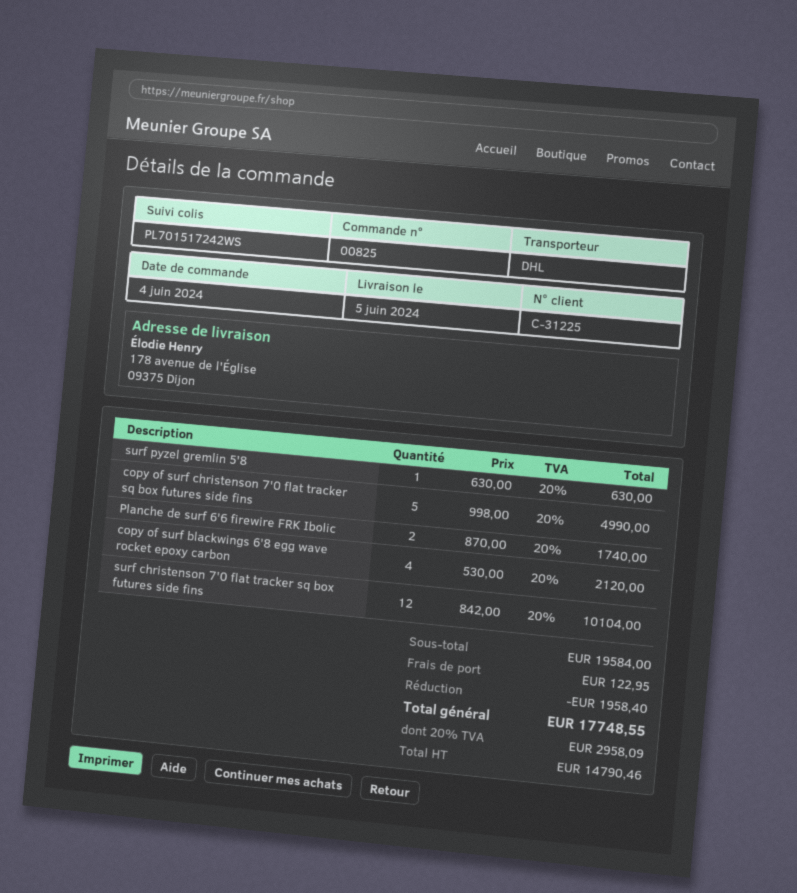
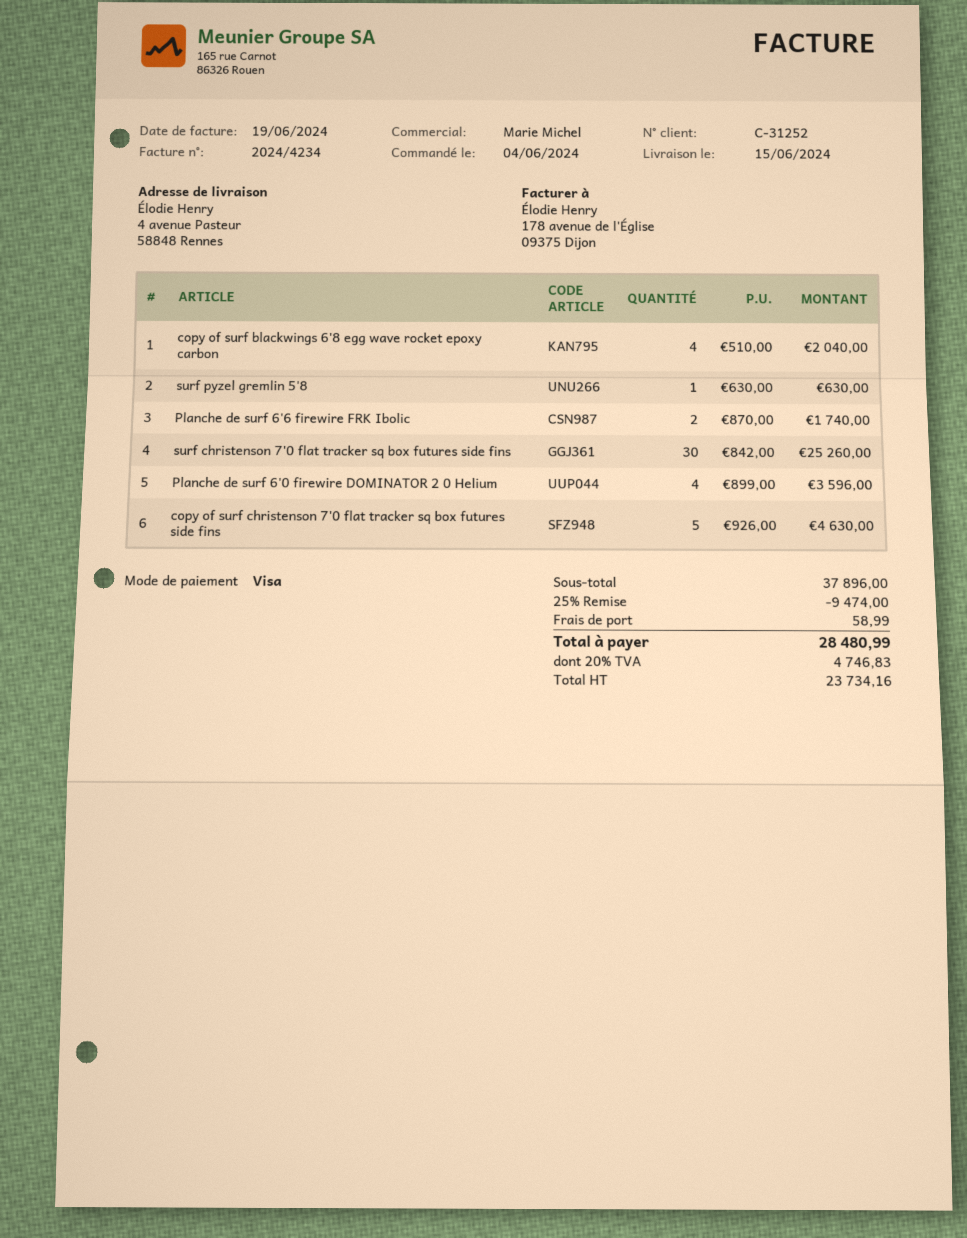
delivery date: 2024-06-05 -> 2024-06-15
customer number: C-31225 -> C-31252
ship to: 178 avenue de l'Église, 09375 Dijon -> 4 avenue Pasteur, 58848 Rennes
copy of surf christenson 7'0 flat tracker sq box futures side fins: 5 x 998.00 = 4990.00 -> 5 x 926.00 = 4630.00
copy of surf blackwings 6'8 egg wave rocket epoxy carbon: 4 x 530.00 = 2120.00 -> 4 x 510.00 = 2040.00
surf christenson 7'0 flat tracker sq box futures side fins: 12 x 842.00 = 10104.00 -> 30 x 842.00 = 25260.00
Planche de surf 6'0 firewire DOMINATOR 2 0 Helium: none -> 4 x 899.00 = 3596.00
subtotal: 19584.00 -> 37896.00
discount: 1958.40 -> 9474.00
shipping: 122.95 -> 58.99
net: 14790.46 -> 23734.16
tax: 20% = 2958.09 -> 20% = 4746.83
total: 17748.55 -> 28480.99

